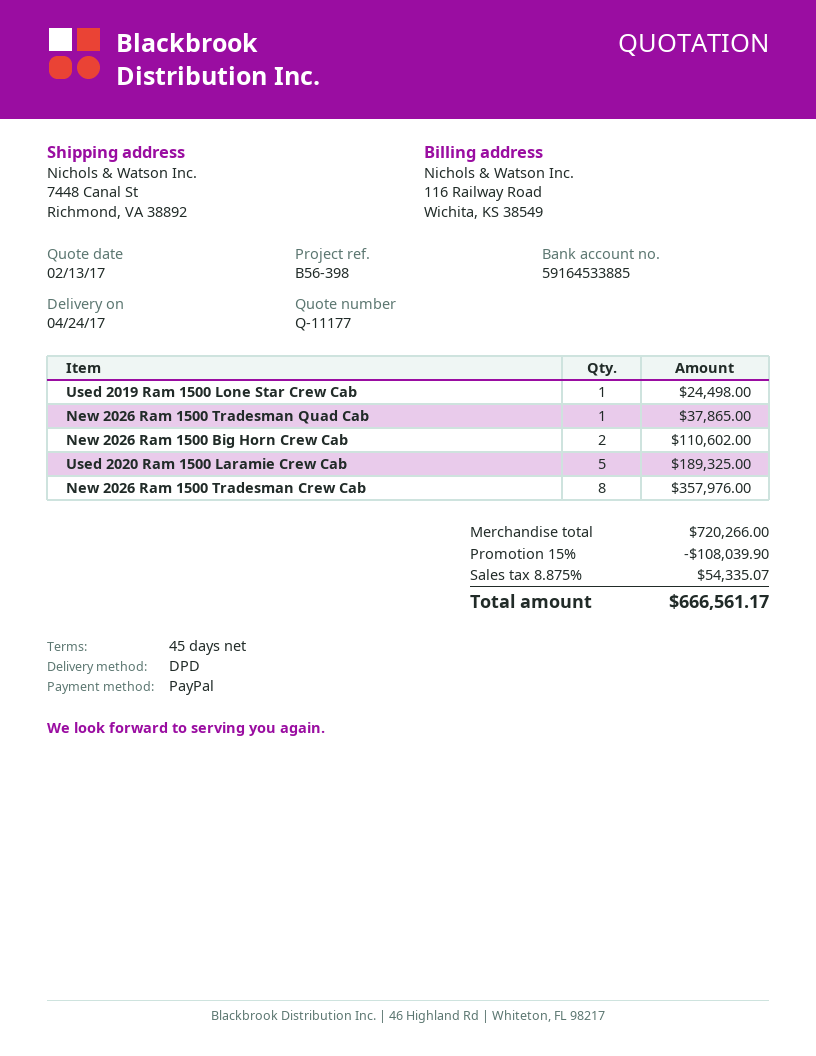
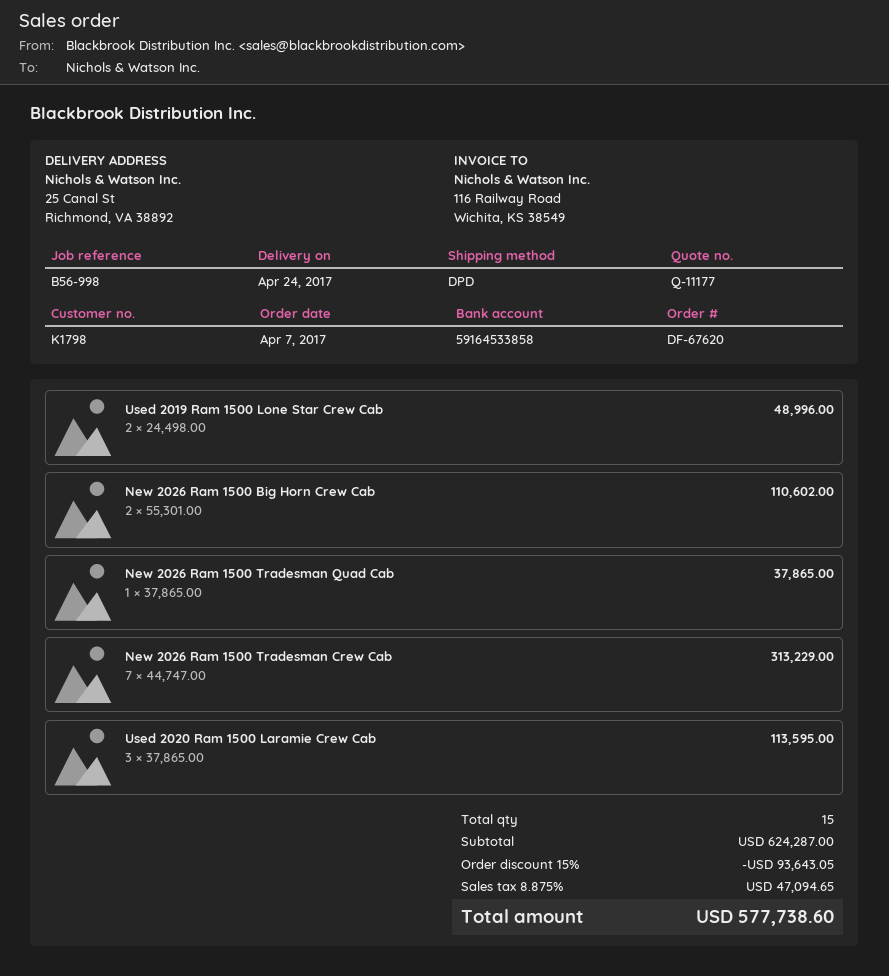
reference: B56-398 -> B56-998
bank account: 59164533885 -> 59164533858
ship to: 7448 Canal St, Richmond, VA 38892 -> 25 Canal St, Richmond, VA 38892
Used 2019 Ram 1500 Lone Star Crew Cab: 1 for 24498.00 -> 2 for 48996.00
Used 2020 Ram 1500 Laramie Crew Cab: 5 for 189325.00 -> 3 for 113595.00
New 2026 Ram 1500 Tradesman Crew Cab: 8 for 357976.00 -> 7 for 313229.00
subtotal: 720266.00 -> 624287.00
discount: 15% = 108039.90 -> 15% = 93643.05
tax: 8.875% = 54335.07 -> 8.875% = 47094.65
total: 666561.17 -> 577738.60

